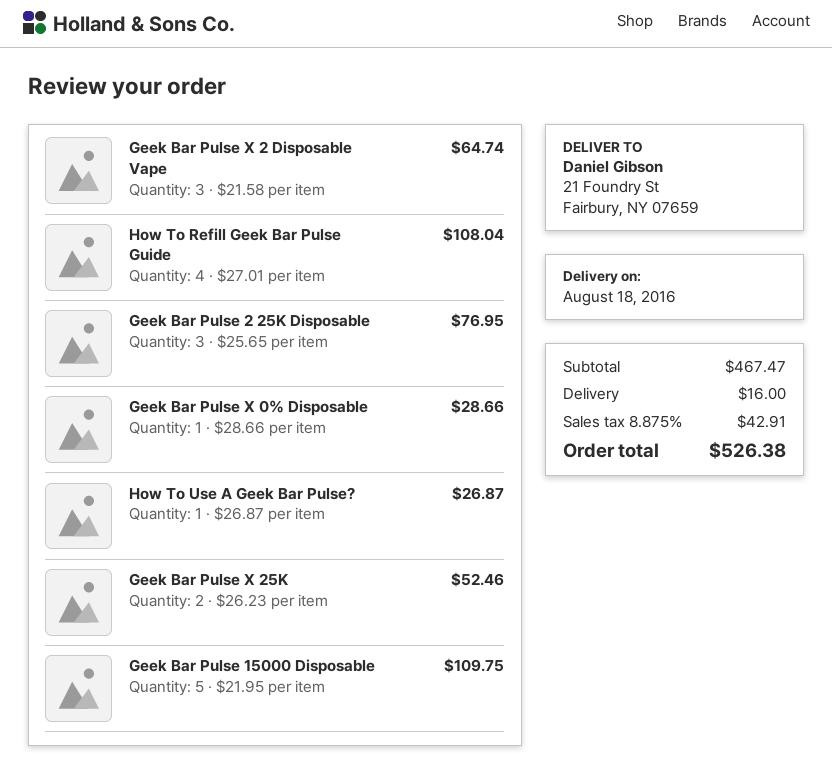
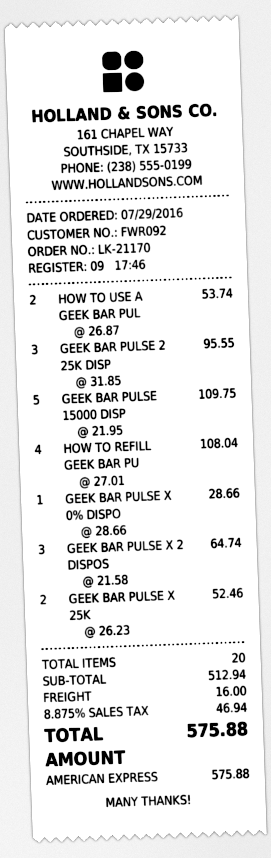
Geek Bar Pulse 2 25K Disposable: 3 x 25.65 = 76.95 -> 3 x 31.85 = 95.55
How To Use A Geek Bar Pulse?: 1 x 26.87 = 26.87 -> 2 x 26.87 = 53.74
subtotal: 467.47 -> 512.94
tax: 8.875% = 42.91 -> 8.875% = 46.94
total: 526.38 -> 575.88

